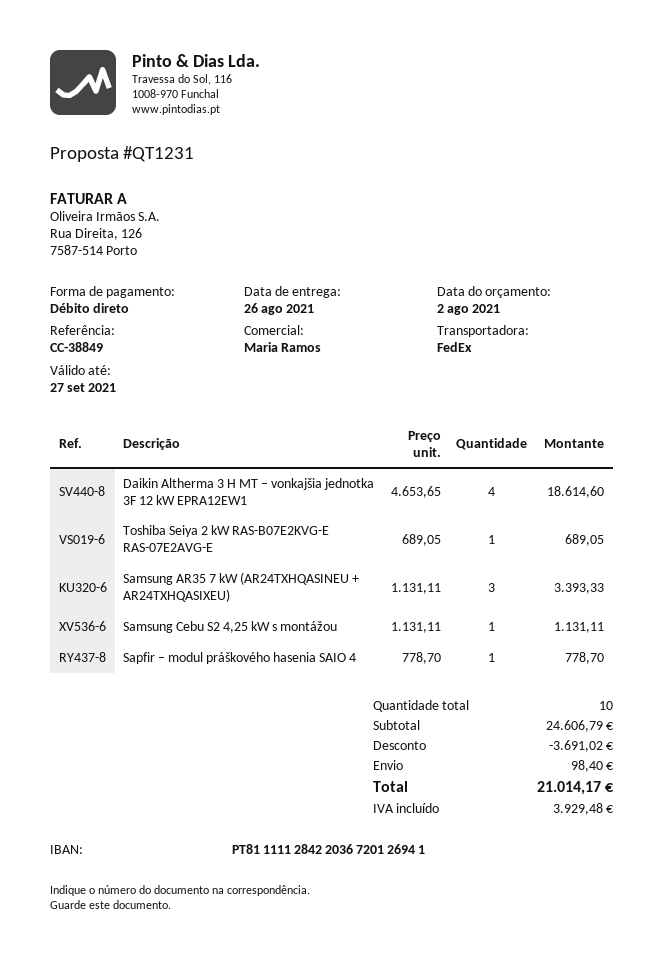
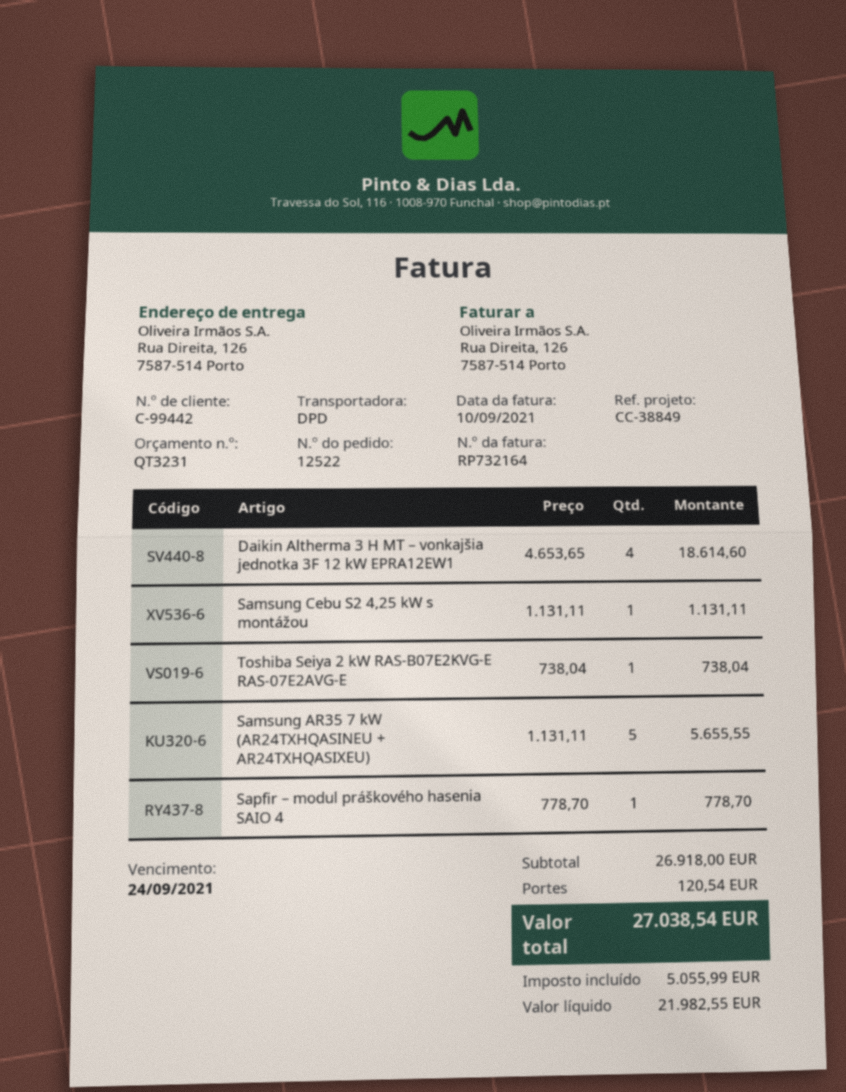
quote number: QT1231 -> QT3231
shipping method: FedEx -> DPD
Toshiba Seiya 2 kW RAS-B07E2KVG-E RAS-07E2AVG-E: 1 x 689.05 = 689.05 -> 1 x 738.04 = 738.04
Samsung AR35 7 kW (AR24TXHQASINEU + AR24TXHQASIXEU): 3 x 1131.11 = 3393.33 -> 5 x 1131.11 = 5655.55
subtotal: 24606.79 -> 26918.00
discount: 3691.02 -> none
shipping: 98.40 -> 120.54
tax: 3929.48 -> 5055.99
total: 21014.17 -> 27038.54

